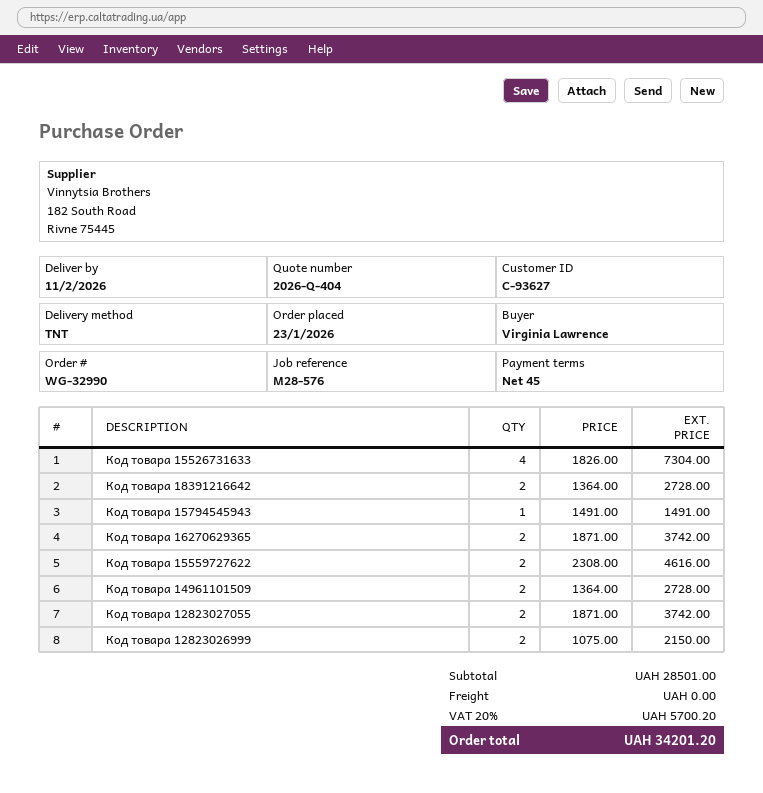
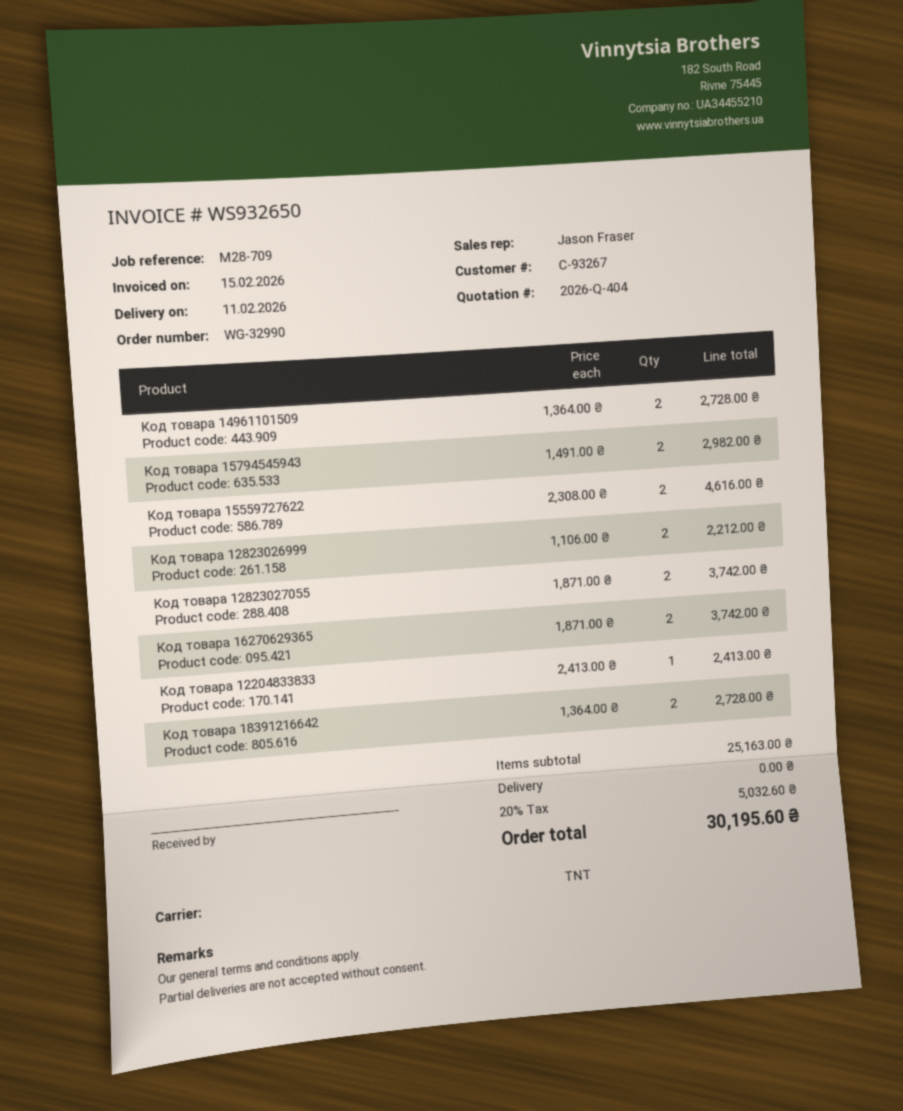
customer number: C-93627 -> C-93267
reference: M28-576 -> M28-709
Код товара 15526731633: 4 x 1826.00 = 7304.00 -> none
Код товара 15794545943: 1 x 1491.00 = 1491.00 -> 2 x 1491.00 = 2982.00
Код товара 12823026999: 2 x 1075.00 = 2150.00 -> 2 x 1106.00 = 2212.00
Код товара 12204833833: none -> 1 x 2413.00 = 2413.00
subtotal: 28501.00 -> 25163.00
tax: 20% = 5700.20 -> 20% = 5032.60
total: 34201.20 -> 30195.60

